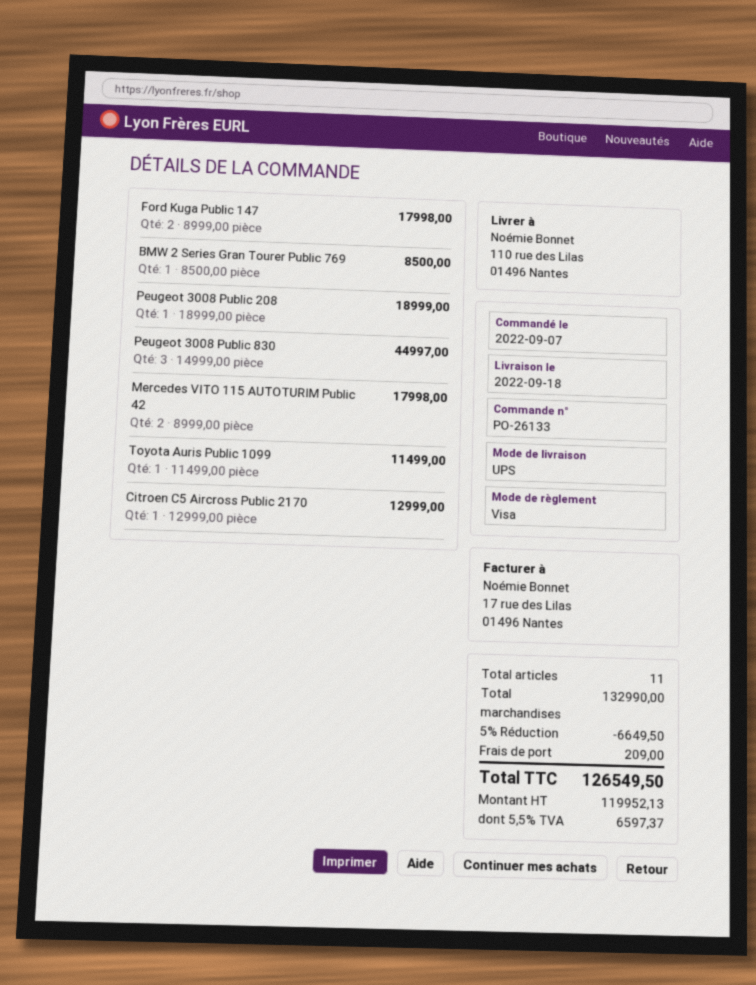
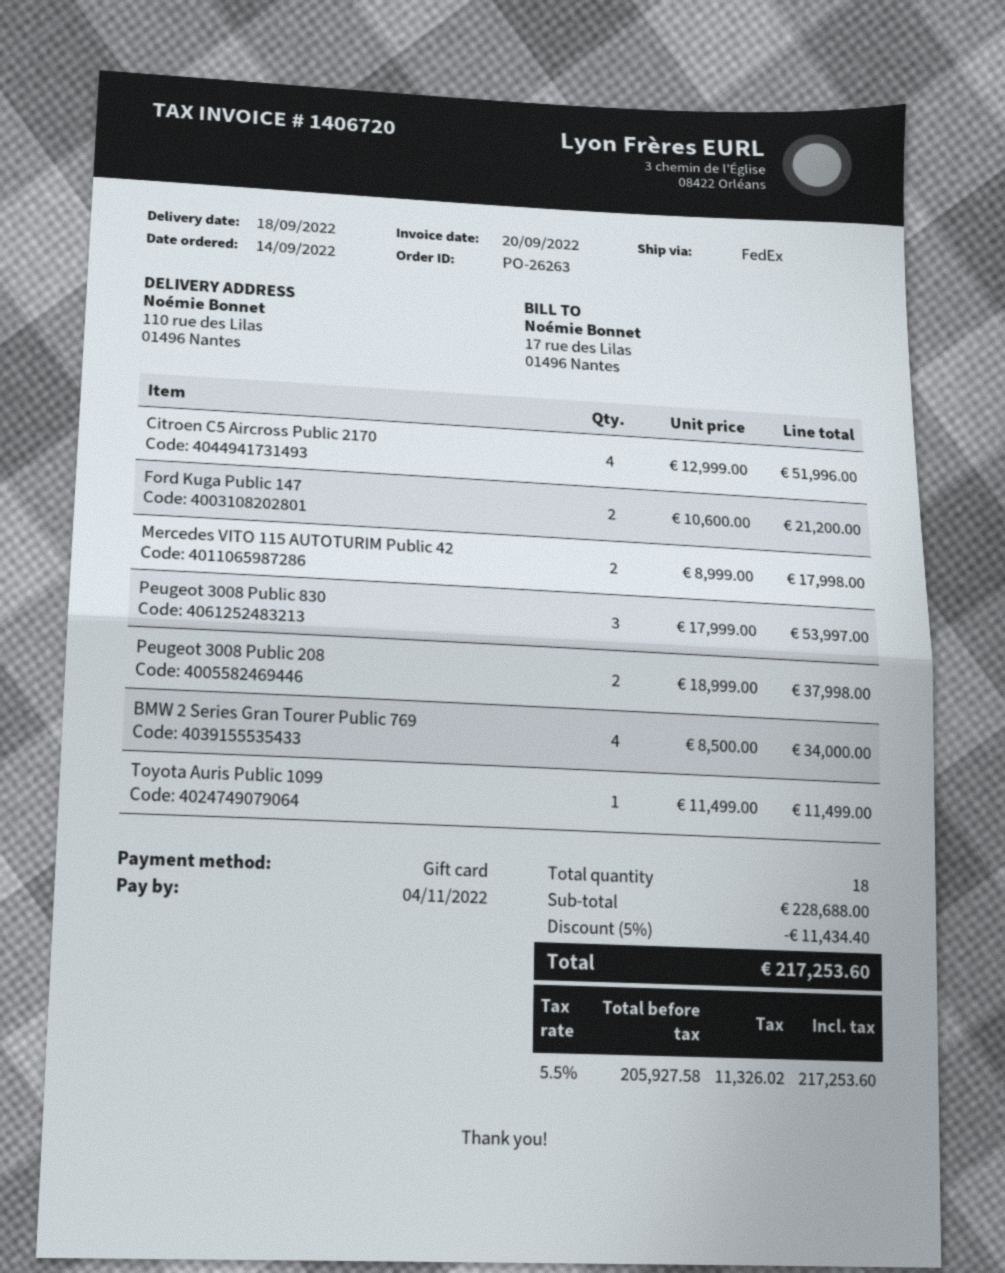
order number: PO-26133 -> PO-26263
order date: 2022-09-07 -> 2022-09-14
payment method: Visa -> gift card
shipping method: UPS -> FedEx
Ford Kuga Public 147: 2 x 8999.00 = 17998.00 -> 2 x 10600.00 = 21200.00
BMW 2 Series Gran Tourer Public 769: 1 x 8500.00 = 8500.00 -> 4 x 8500.00 = 34000.00
Peugeot 3008 Public 208: 1 x 18999.00 = 18999.00 -> 2 x 18999.00 = 37998.00
Peugeot 3008 Public 830: 3 x 14999.00 = 44997.00 -> 3 x 17999.00 = 53997.00
Citroen C5 Aircross Public 2170: 1 x 12999.00 = 12999.00 -> 4 x 12999.00 = 51996.00
total quantity: 11 -> 18
subtotal: 132990.00 -> 228688.00
discount: 5% = 6649.50 -> 5% = 11434.40
shipping: 209.00 -> none
net: 119952.13 -> 205927.58
tax: 5.5% = 6597.37 -> 5.5% = 11326.02
total: 126549.50 -> 217253.60

